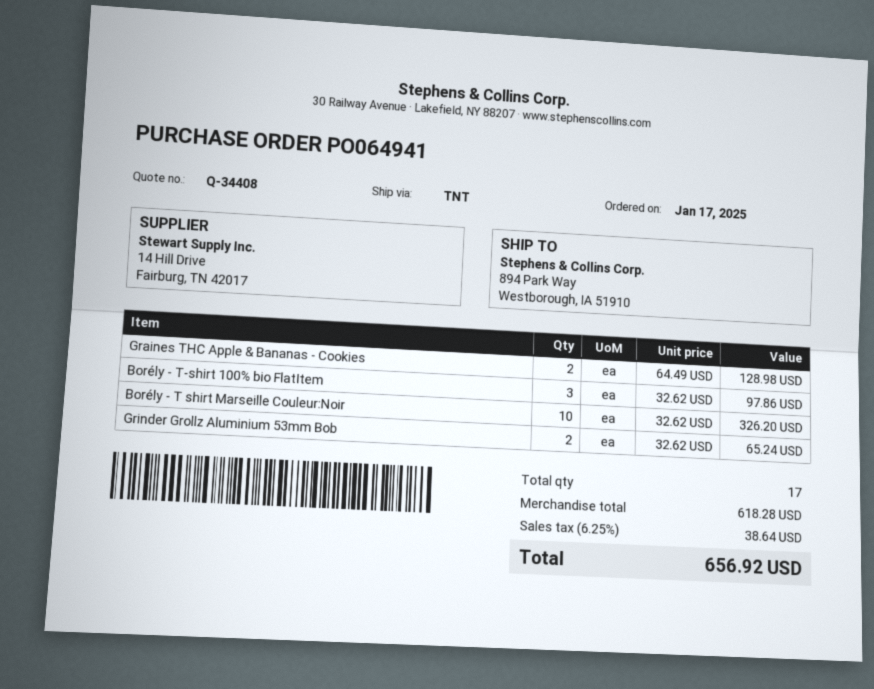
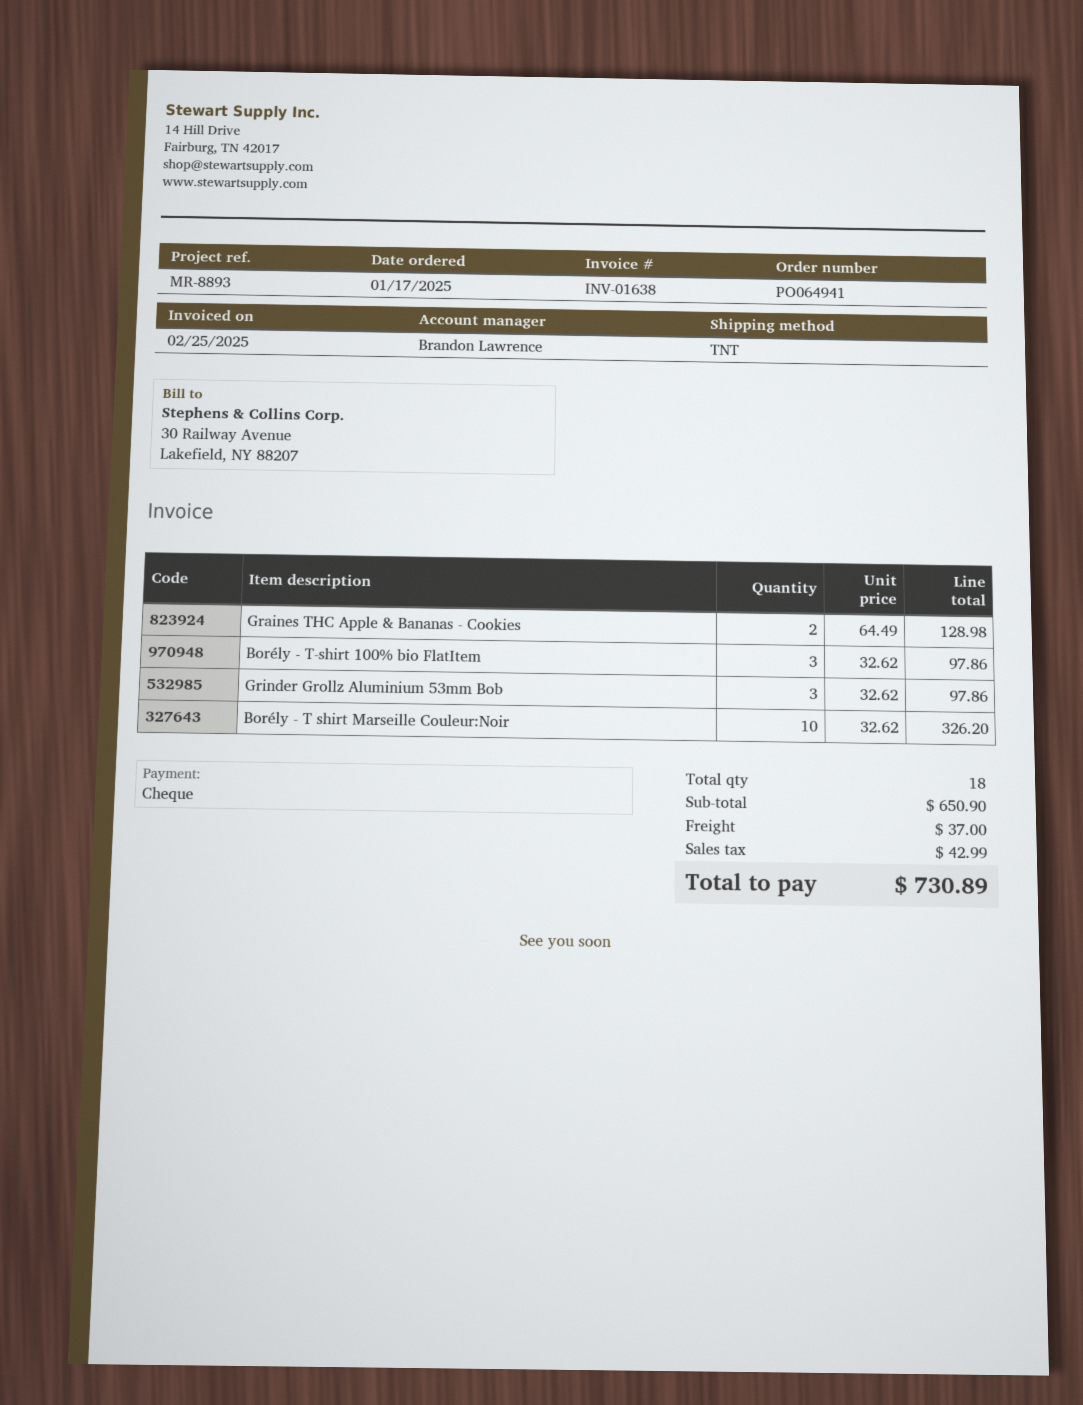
Grinder Grollz Aluminium 53mm Bob: 2 x 32.62 = 65.24 -> 3 x 32.62 = 97.86
total quantity: 17 -> 18
subtotal: 618.28 -> 650.90
shipping: none -> 37.00
tax: 38.64 -> 42.99
total: 656.92 -> 730.89

